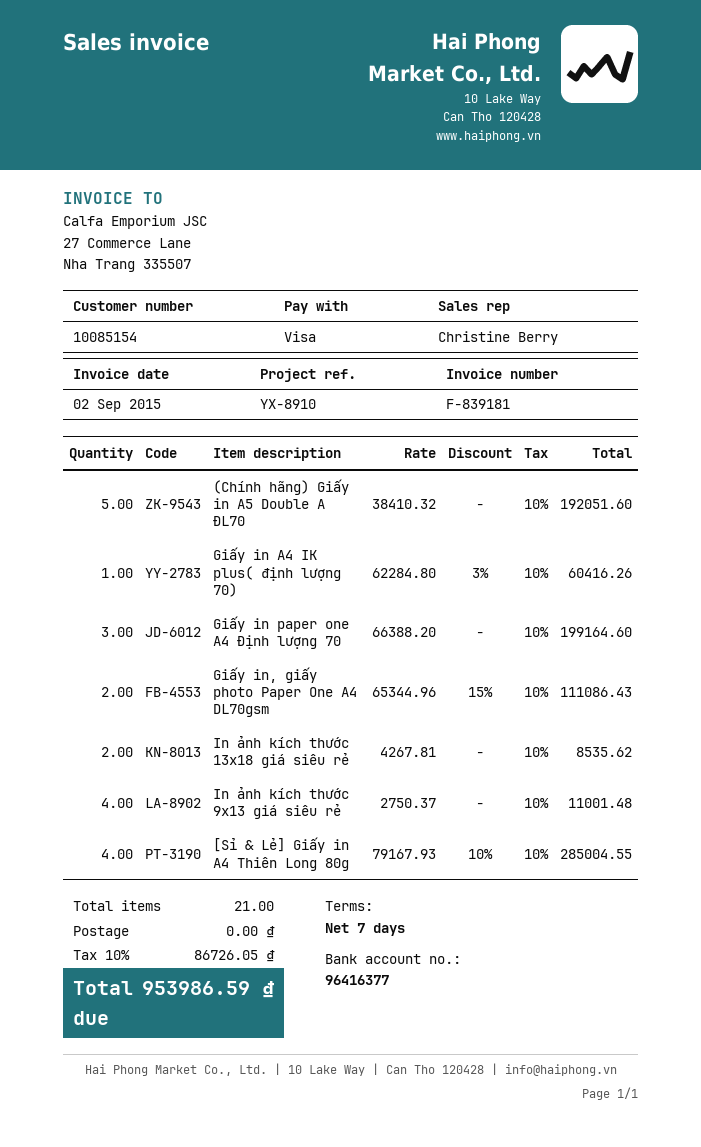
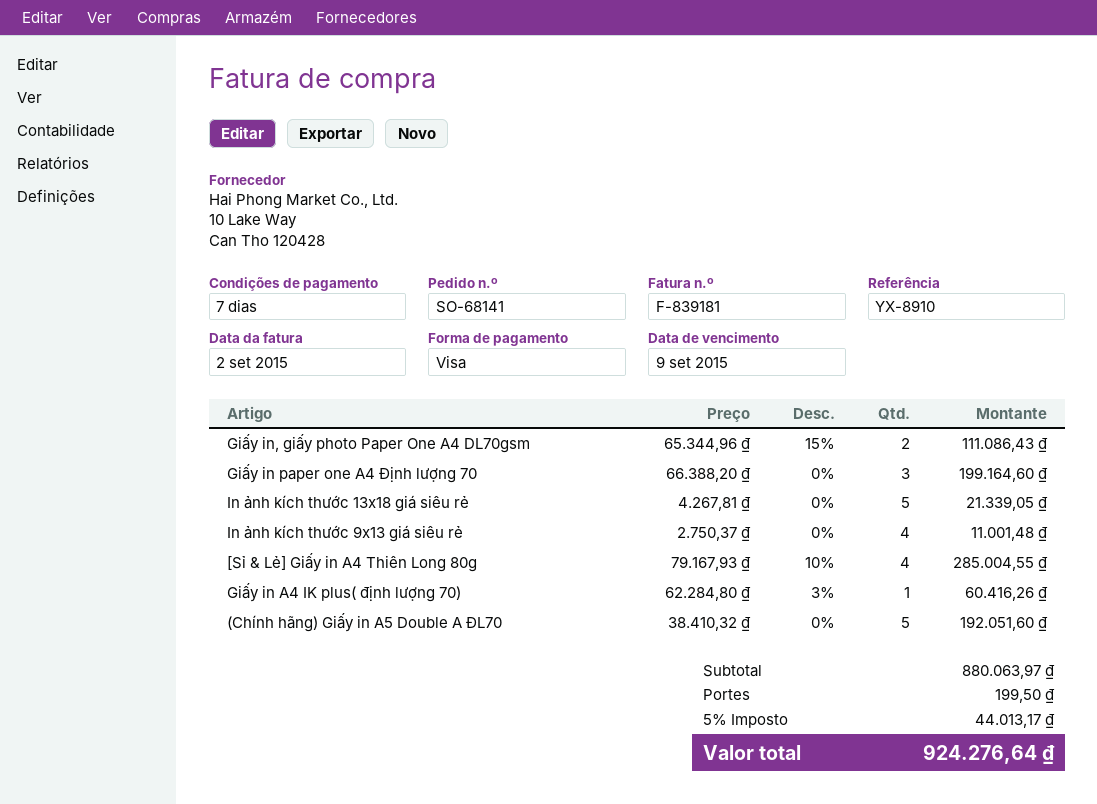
In ảnh kích thước 13x18 giá siêu rẻ: 2 x 4267.81 = 8535.62 -> 5 x 4267.81 = 21339.05
shipping: 0.00 -> 199.50
tax: 10% = 86726.05 -> 5% = 44013.17
total: 953986.59 -> 924276.64

